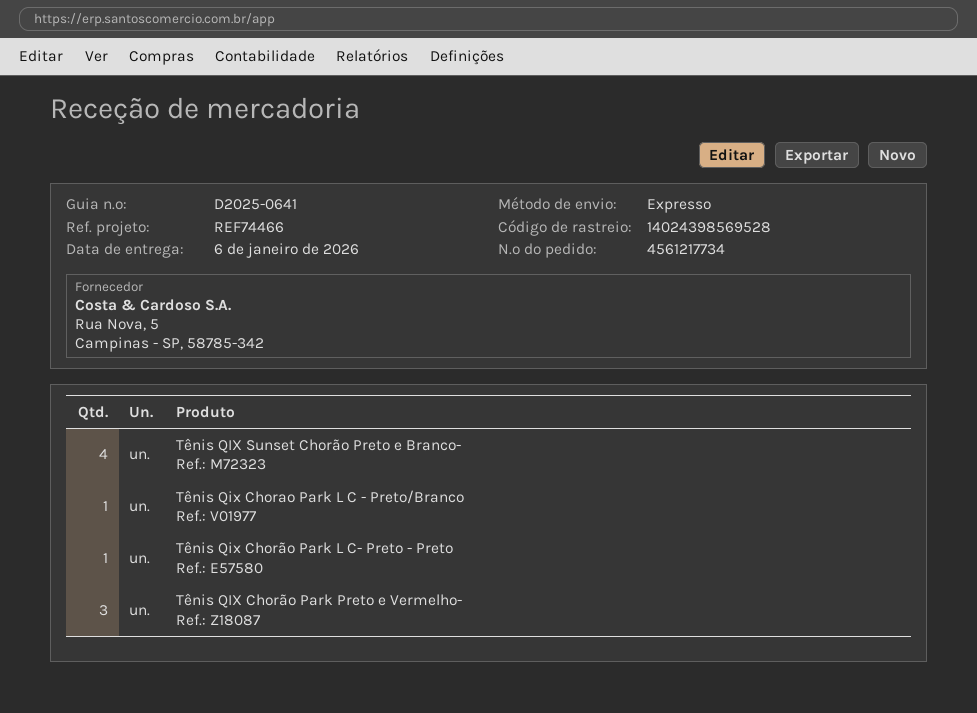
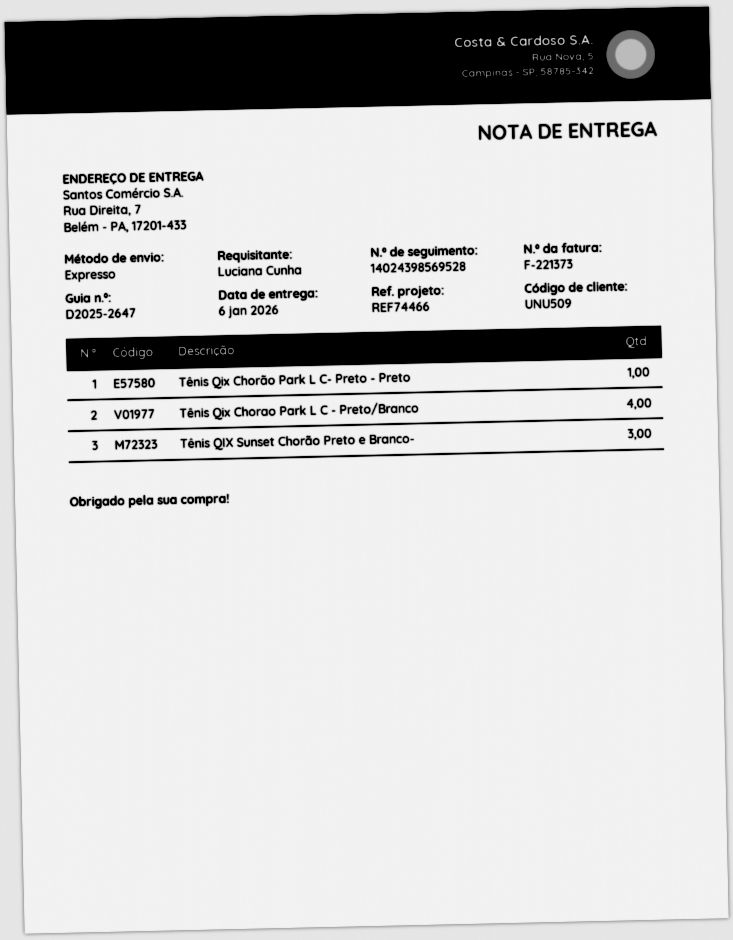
delivery note number: D2025-0641 -> D2025-2647
Tênis QIX Sunset Chorão Preto e Branco-: 4 -> 3
Tênis Qix Chorao Park L C - Preto/Branco: 1 -> 4
Tênis QIX Chorão Park Preto e Vermelho-: 3 -> none

